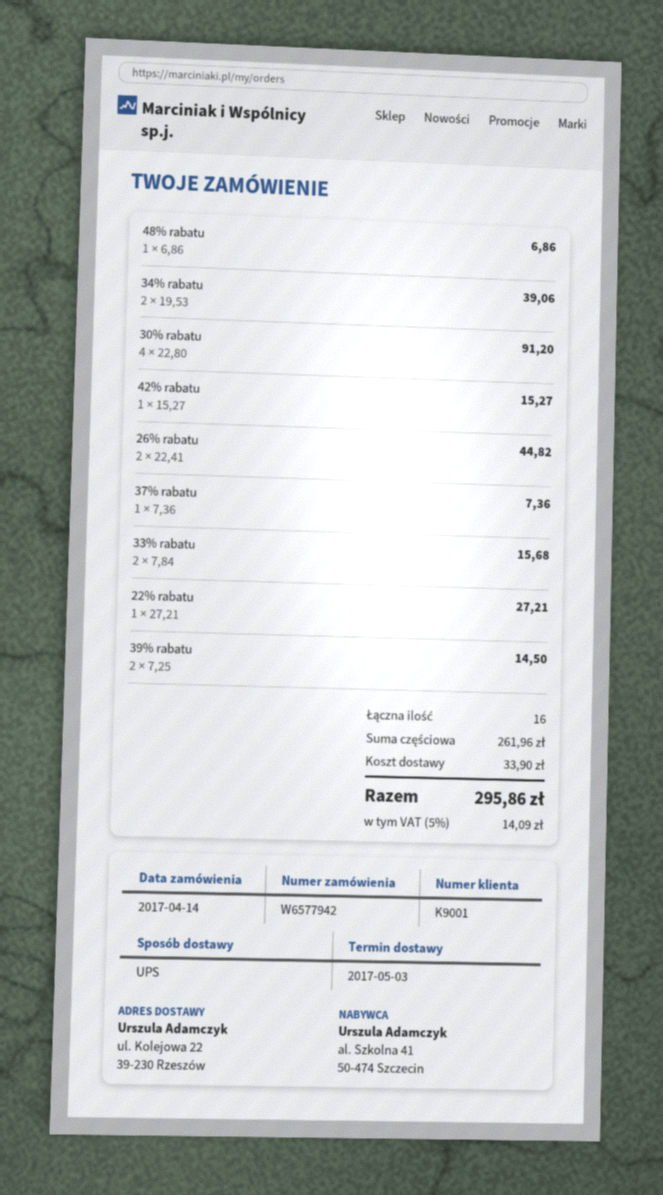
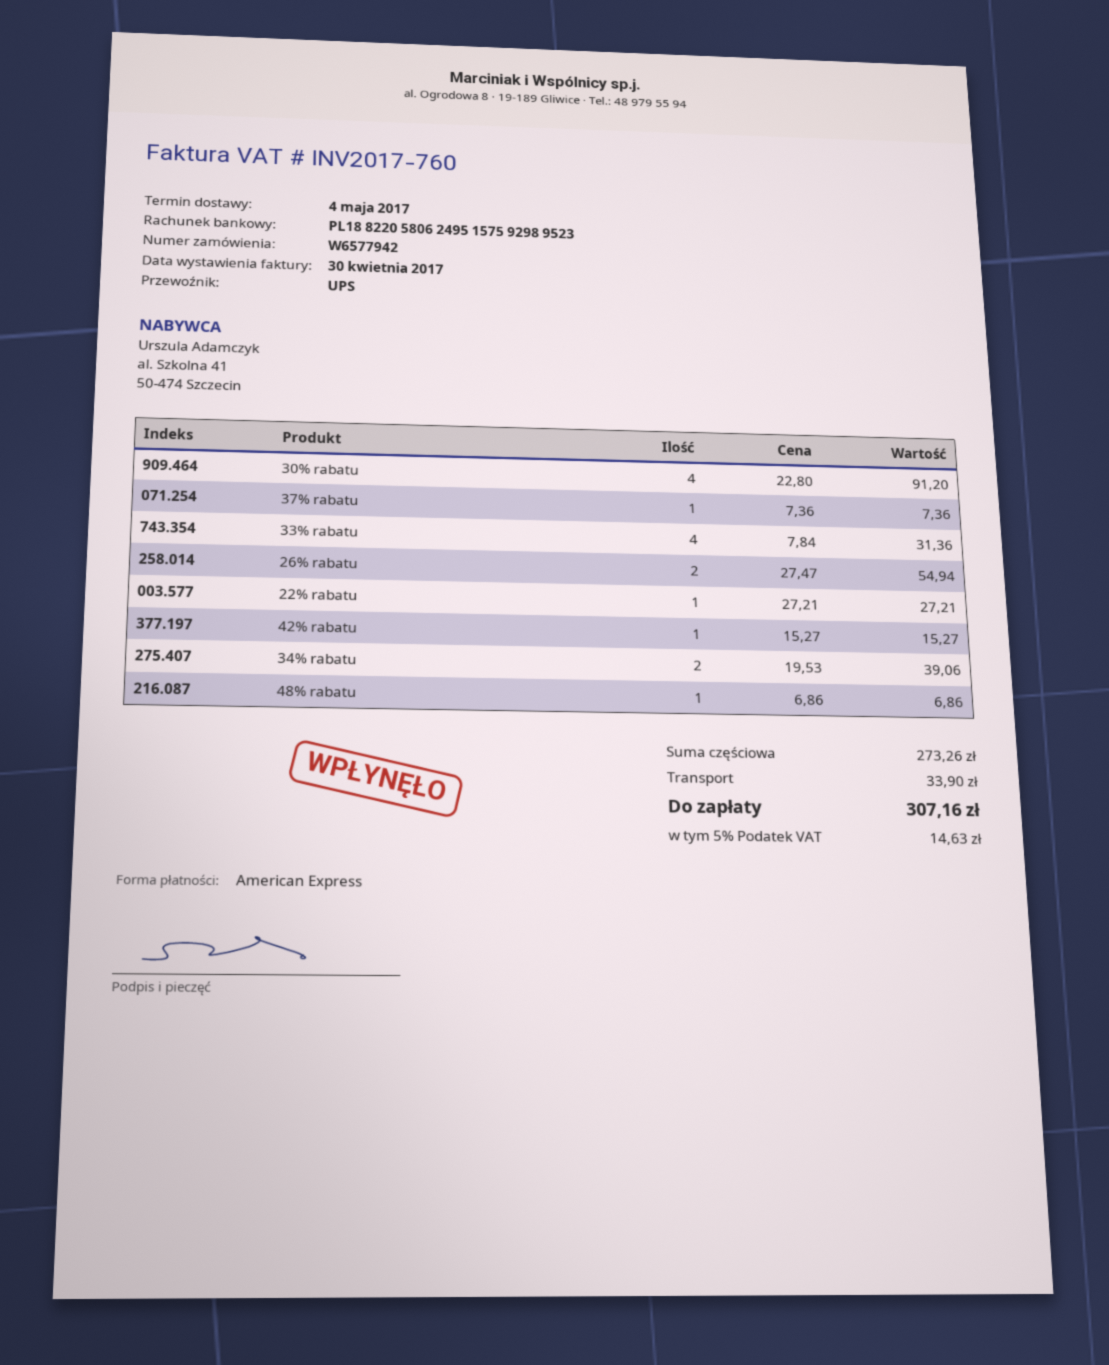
delivery date: 2017-05-03 -> 2017-05-04
26% rabatu: 2 x 22.41 = 44.82 -> 2 x 27.47 = 54.94
33% rabatu: 2 x 7.84 = 15.68 -> 4 x 7.84 = 31.36
39% rabatu: 2 x 7.25 = 14.50 -> none
subtotal: 261.96 -> 273.26
tax: 5% = 14.09 -> 5% = 14.63
total: 295.86 -> 307.16

